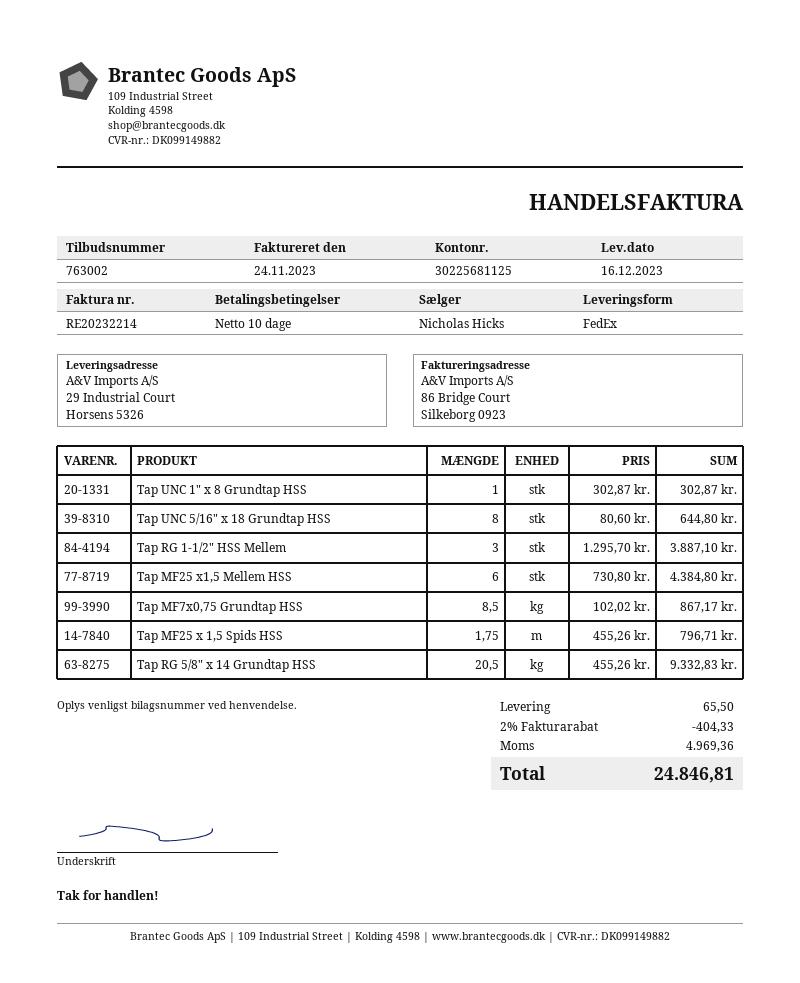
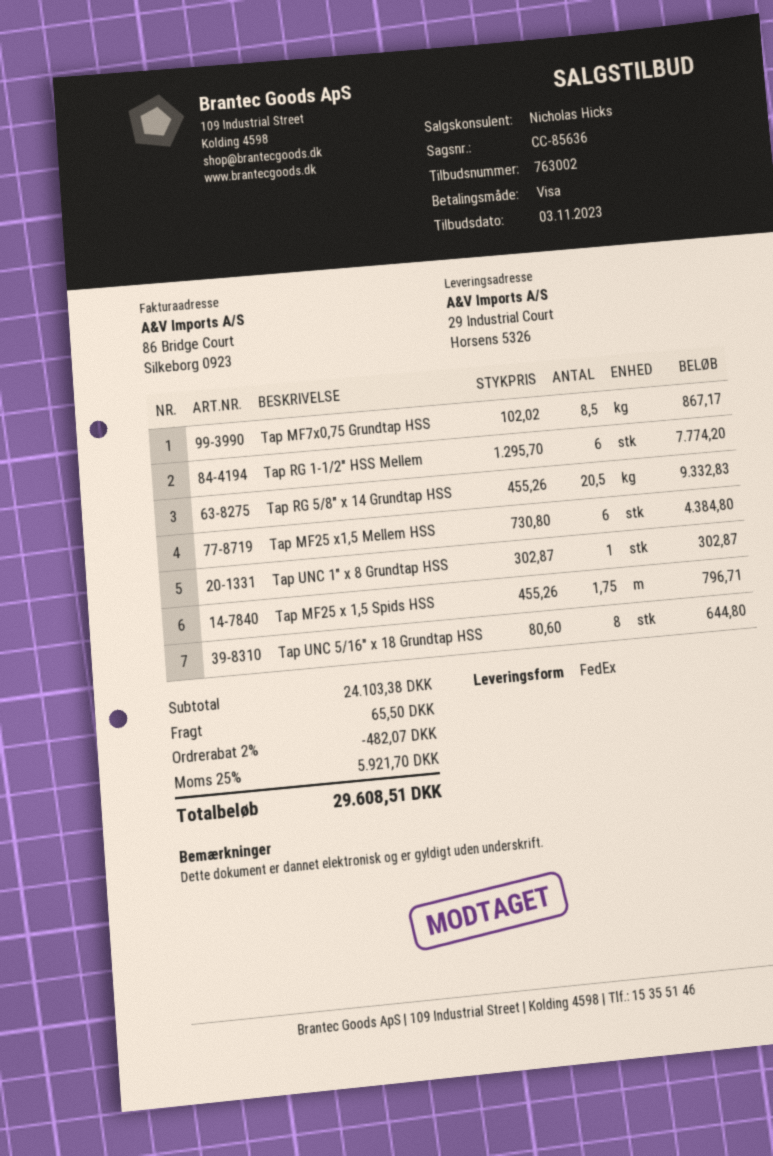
Tap RG 1-1/2" HSS Mellem: 3 x 1295.70 = 3887.10 -> 6 x 1295.70 = 7774.20
discount: 2% = 404.33 -> 2% = 482.07
tax: 4969.36 -> 5921.70
total: 24846.81 -> 29608.51

